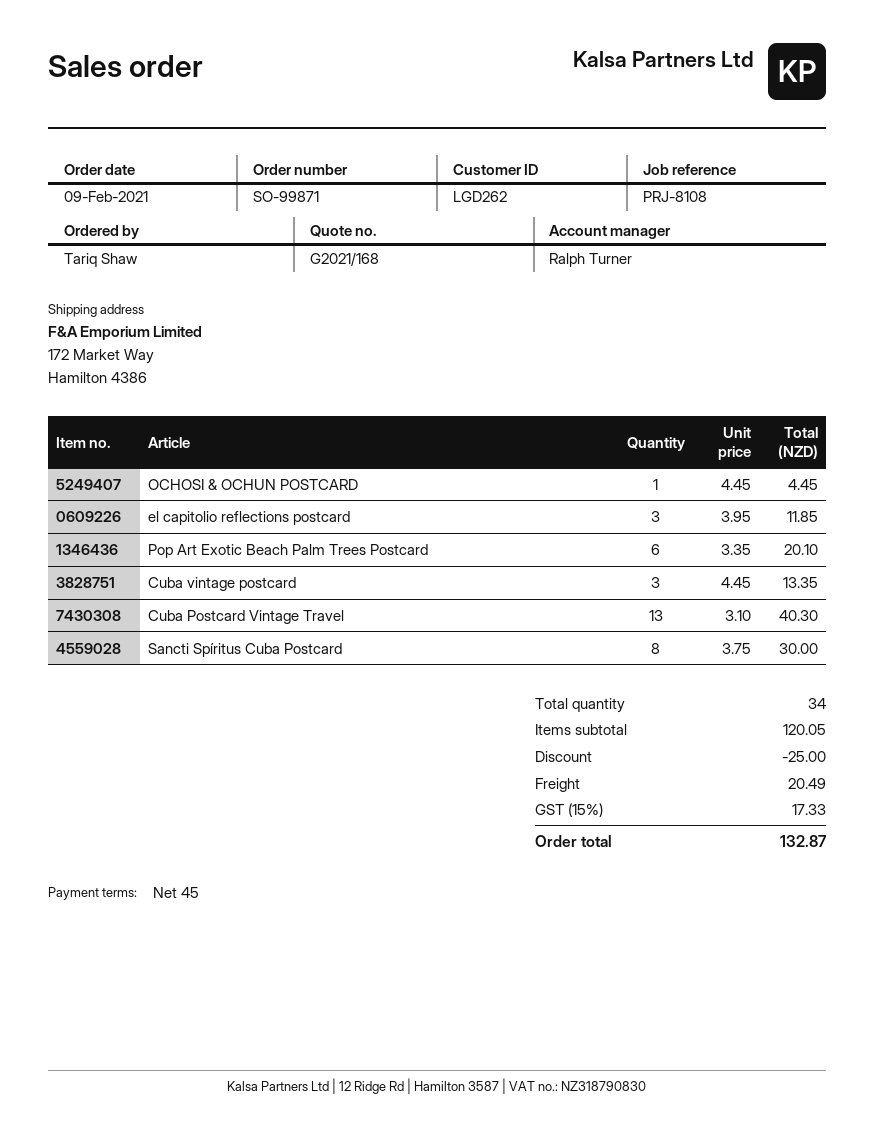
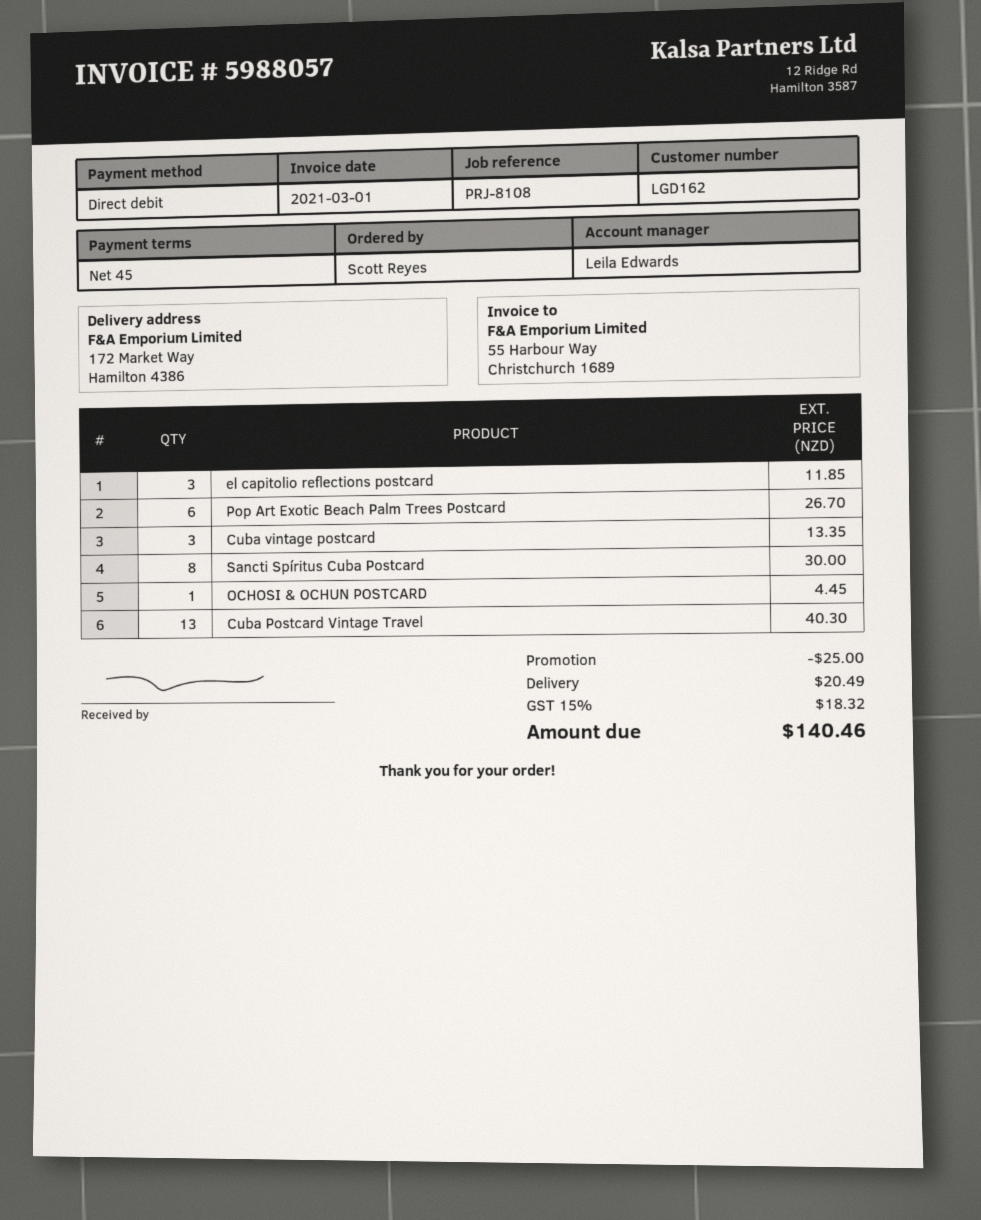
customer number: LGD262 -> LGD162
ordered by: Tariq Shaw -> Scott Reyes
sales rep: Ralph Turner -> Leila Edwards
Pop Art Exotic Beach Palm Trees Postcard: 6 for 20.10 -> 6 for 26.70
tax: 15% = 17.33 -> 15% = 18.32
total: 132.87 -> 140.46

